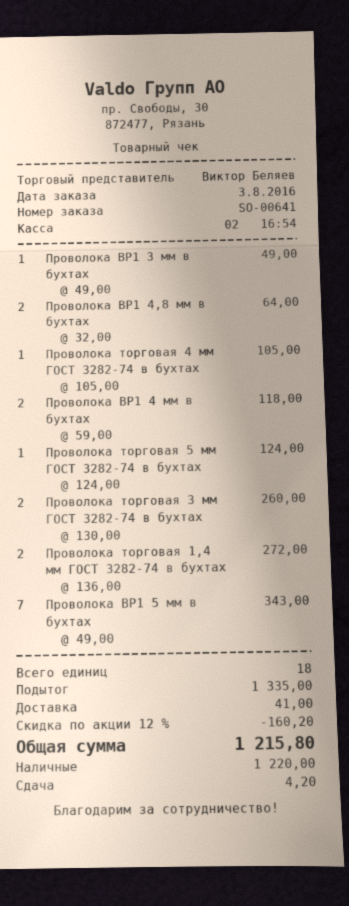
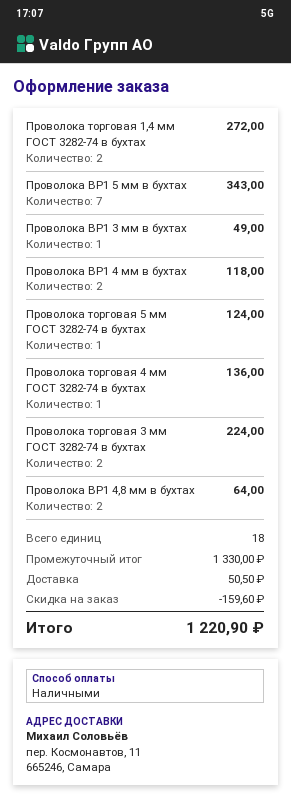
Проволока торговая 4 мм ГОСТ 3282-74 в бухтах: 1 for 105.00 -> 1 for 136.00
Проволока торговая 3 мм ГОСТ 3282-74 в бухтах: 2 for 260.00 -> 2 for 224.00
subtotal: 1335.00 -> 1330.00
discount: 160.20 -> 159.60
shipping: 41.00 -> 50.50
total: 1215.80 -> 1220.90

